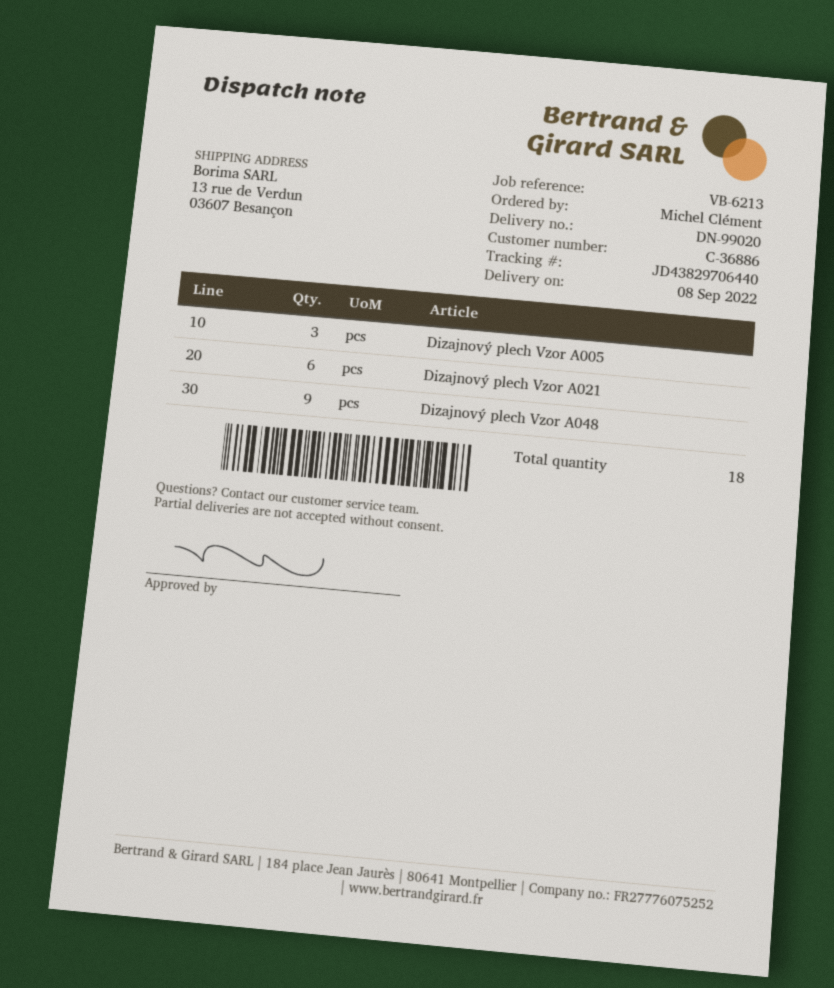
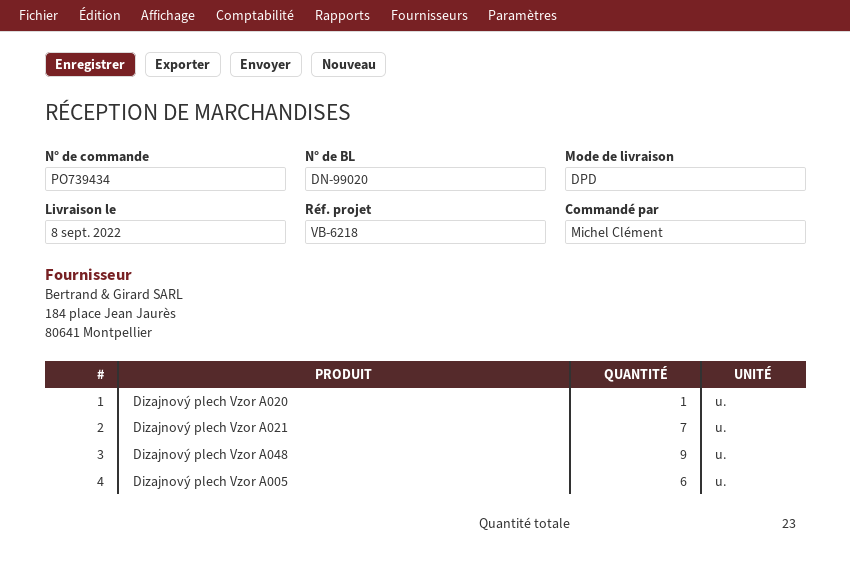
reference: VB-6213 -> VB-6218
Dizajnový plech Vzor A005: 3 -> 6
Dizajnový plech Vzor A021: 6 -> 7
Dizajnový plech Vzor A020: none -> 1
total quantity: 18 -> 23

